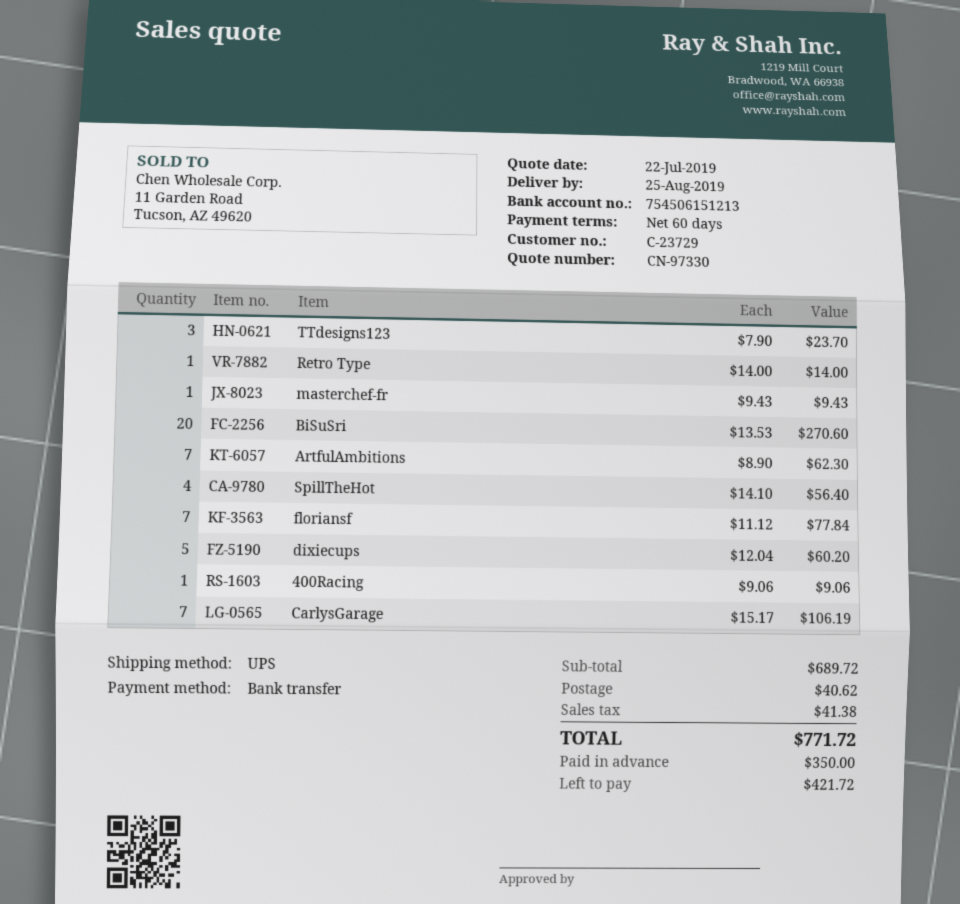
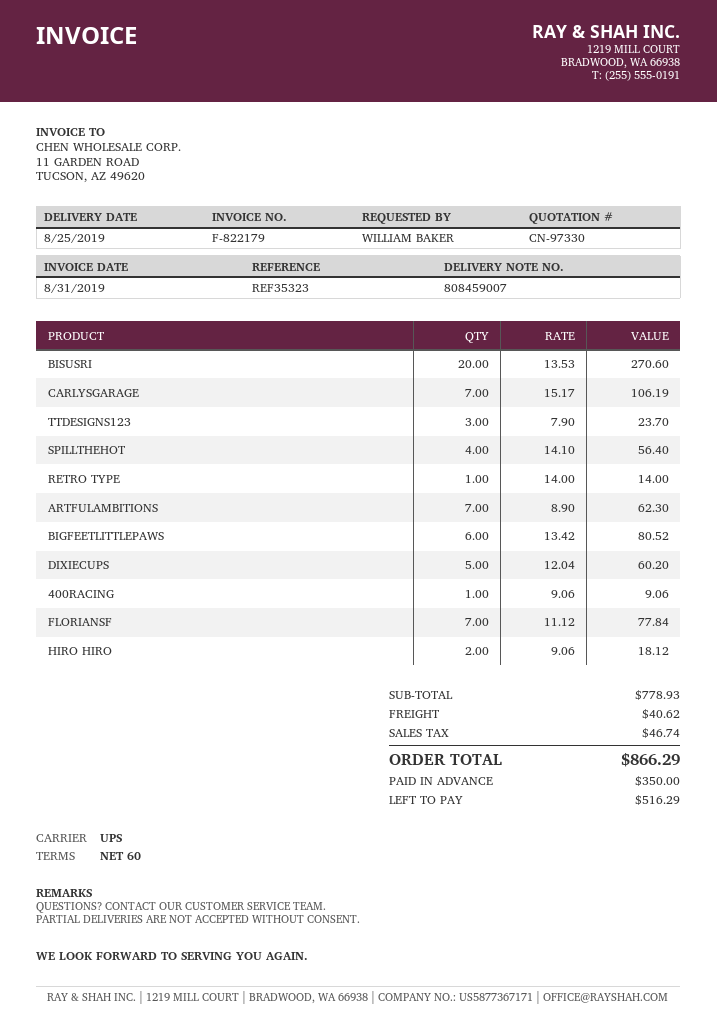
masterchef-fr: 1 x 9.43 = 9.43 -> none
BIGFEETLITTLEPAWS: none -> 6 x 13.42 = 80.52
HIRO HIRO: none -> 2 x 9.06 = 18.12
subtotal: 689.72 -> 778.93
tax: 41.38 -> 46.74
total: 771.72 -> 866.29
balance: 421.72 -> 516.29

